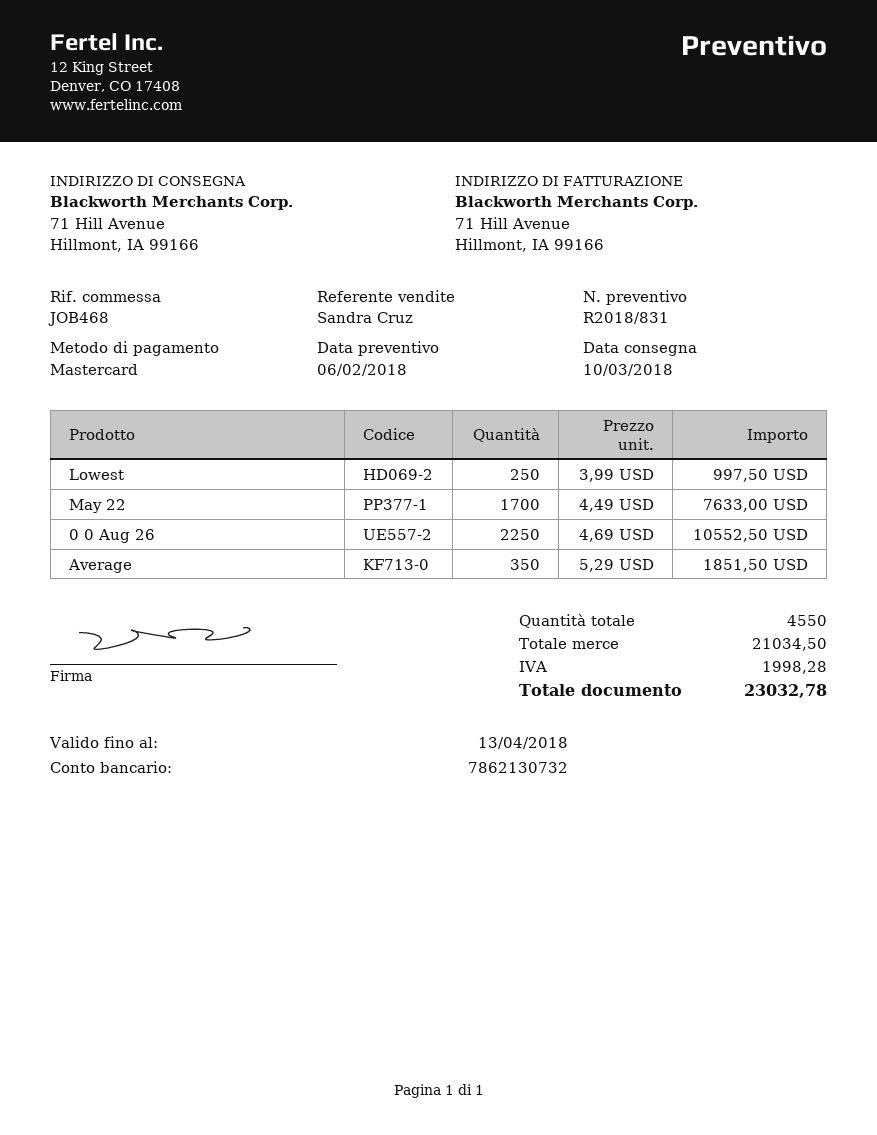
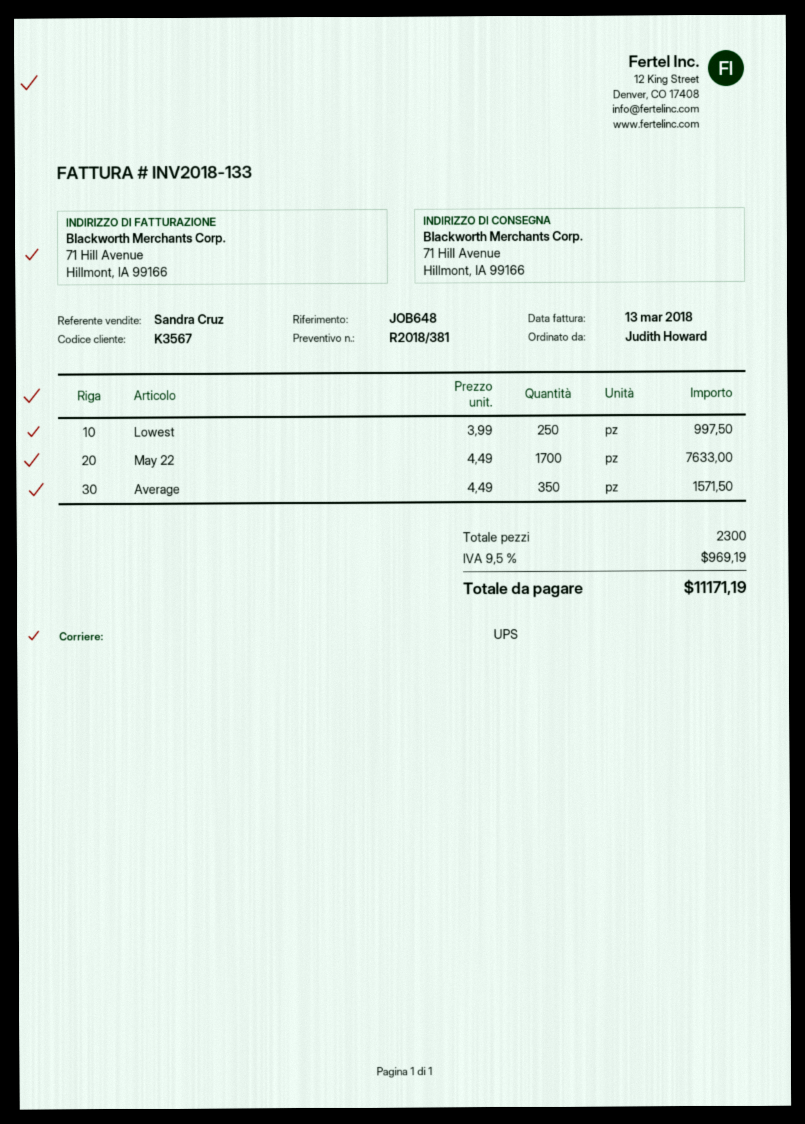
quote number: R2018/831 -> R2018/381
reference: JOB468 -> JOB648
0 0 Aug 26: 2250 x 4.69 = 10552.50 -> none
Average: 350 x 5.29 = 1851.50 -> 350 x 4.49 = 1571.50
total quantity: 4550 -> 2300
tax: 1998.28 -> 969.19
total: 23032.78 -> 11171.19

